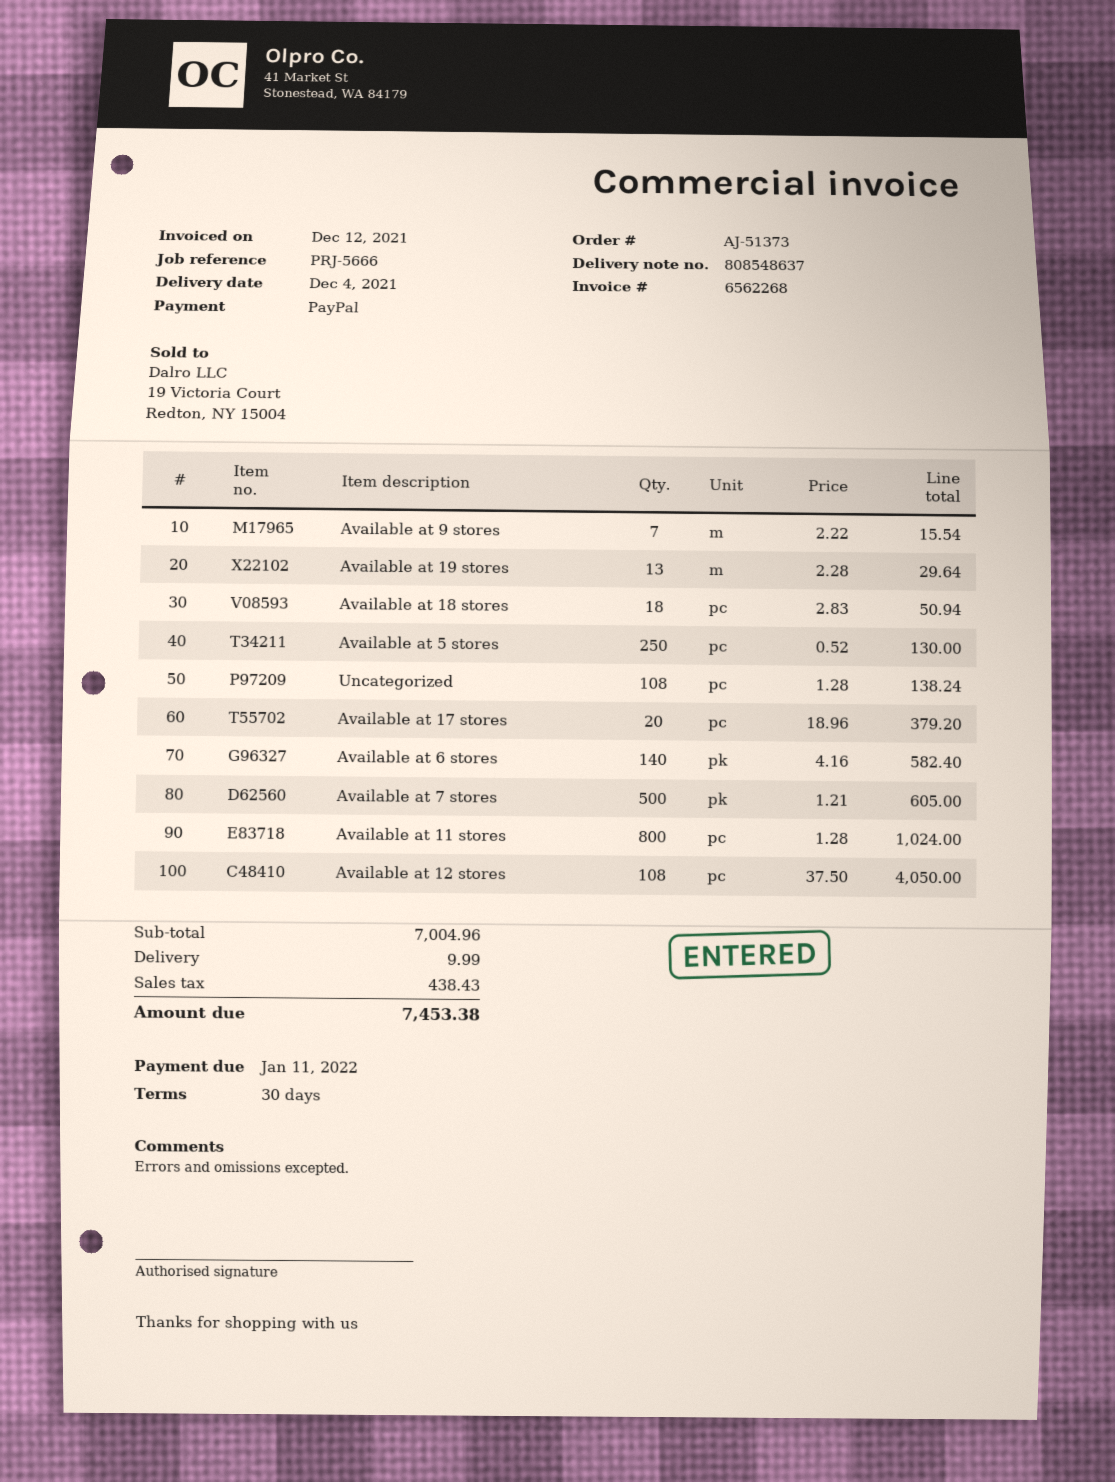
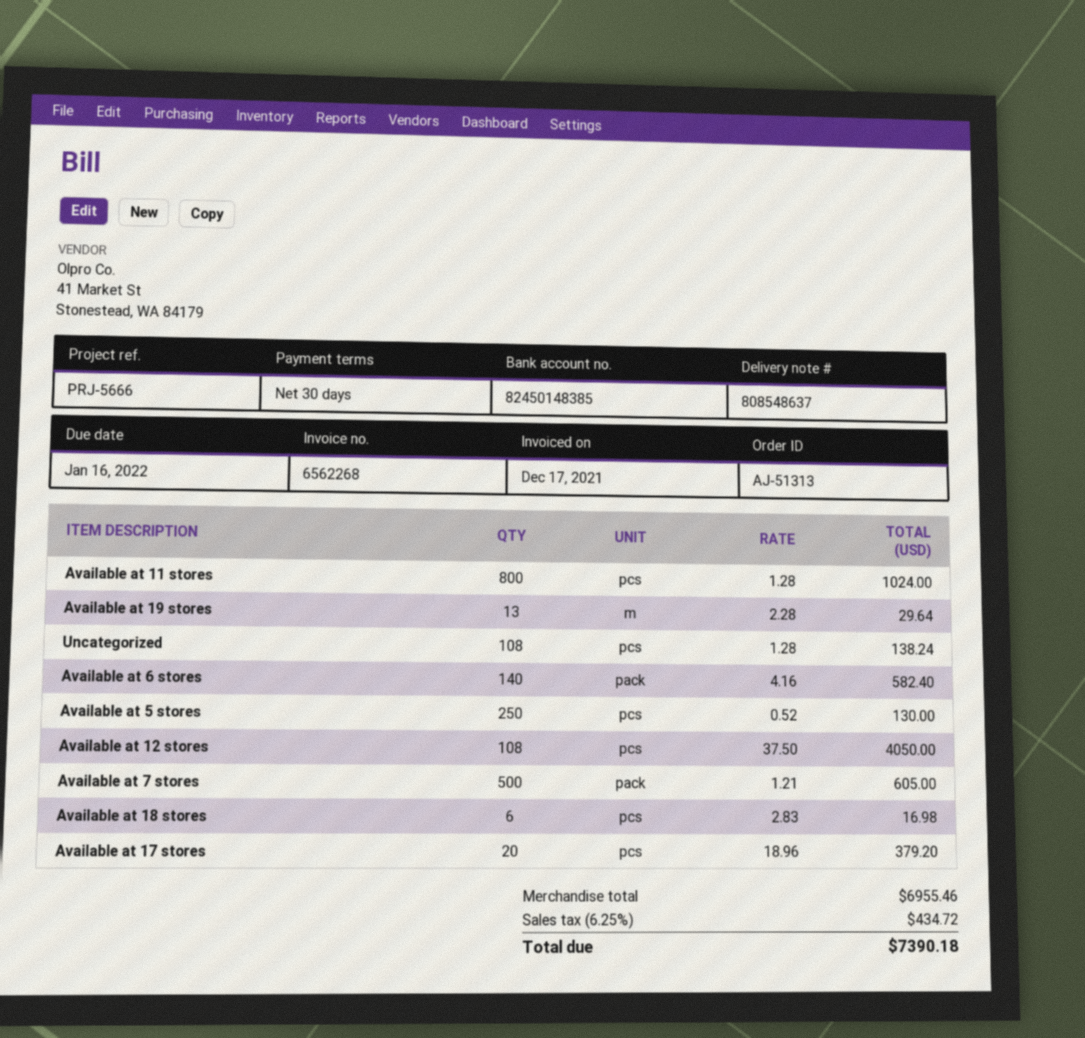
order number: AJ-51373 -> AJ-51313
invoice date: 2021-12-12 -> 2021-12-17
due date: 2022-01-11 -> 2022-01-16
Available at 9 stores: 7 x 2.22 = 15.54 -> none
Available at 18 stores: 18 x 2.83 = 50.94 -> 6 x 2.83 = 16.98
subtotal: 7004.96 -> 6955.46
shipping: 9.99 -> none
tax: 438.43 -> 434.72
total: 7453.38 -> 7390.18

